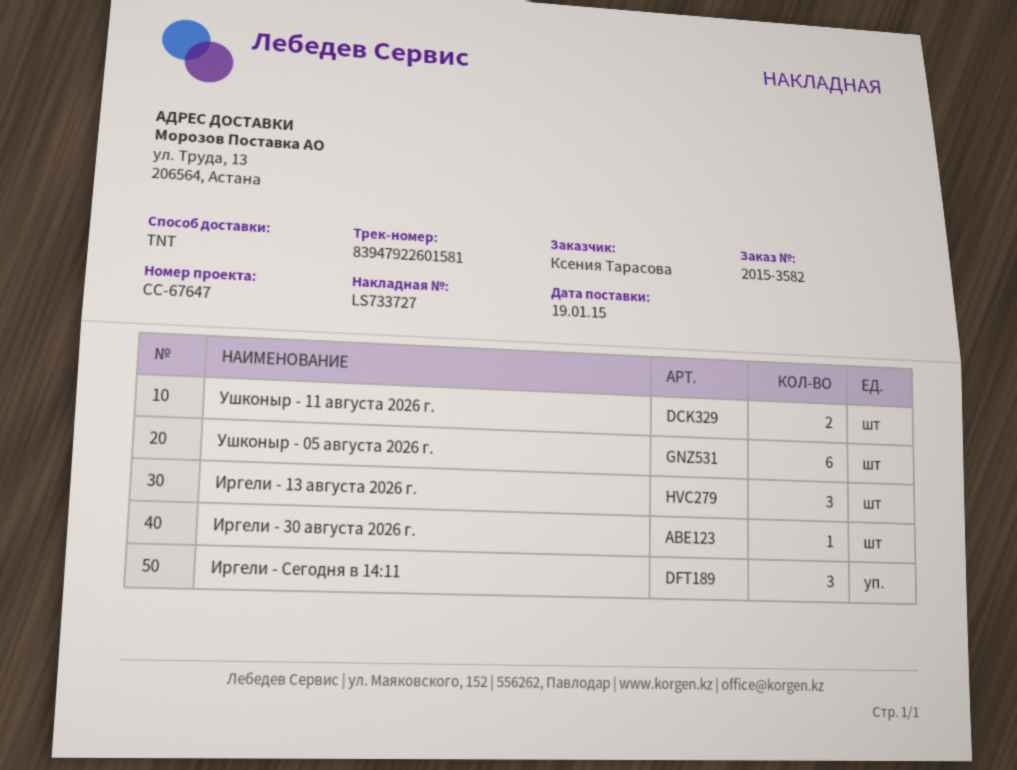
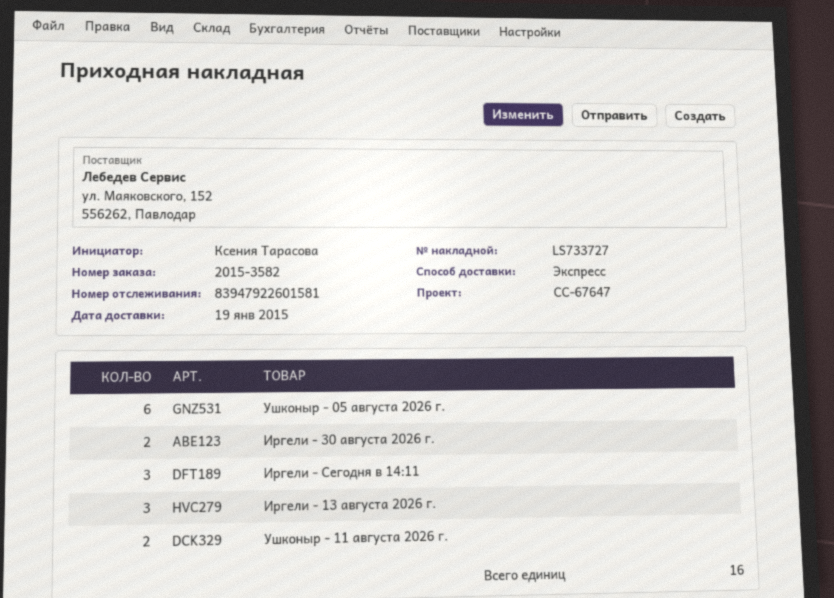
shipping method: TNT -> express
Иргели - 30 августа 2026 г.: 1 -> 2

